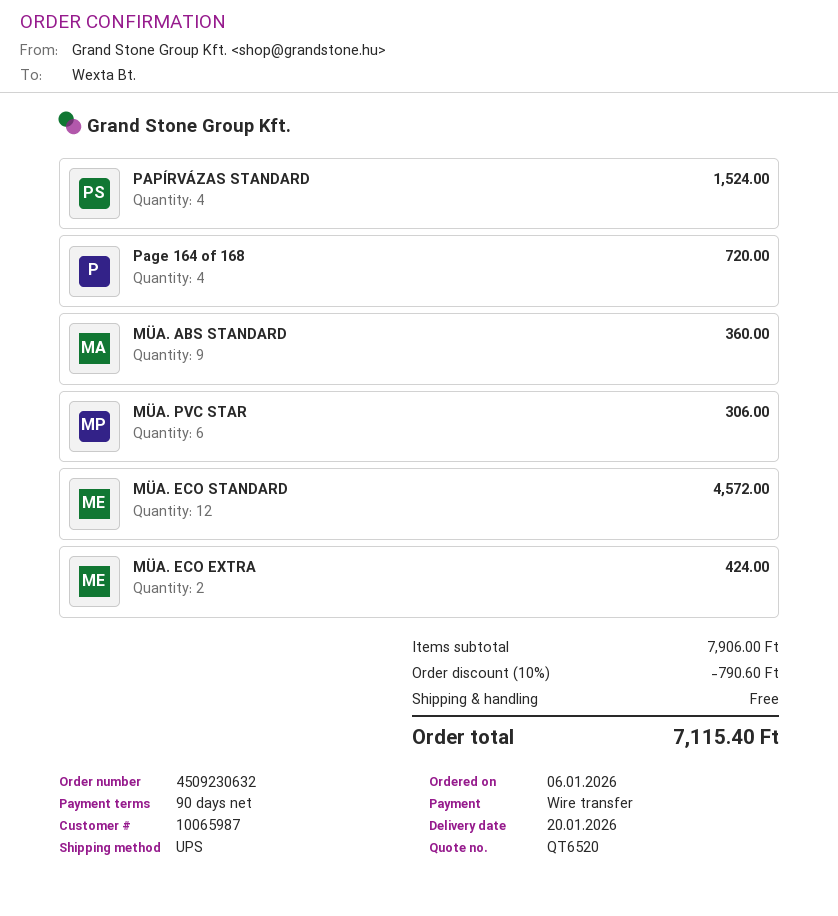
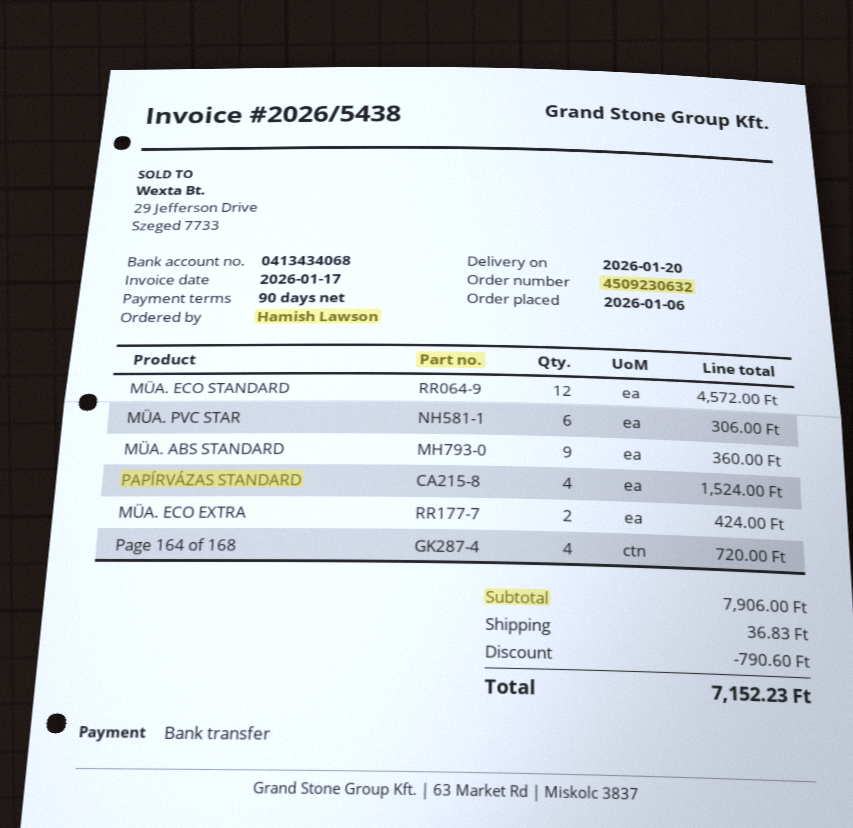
shipping: 0.00 -> 36.83
total: 7115.40 -> 7152.23

